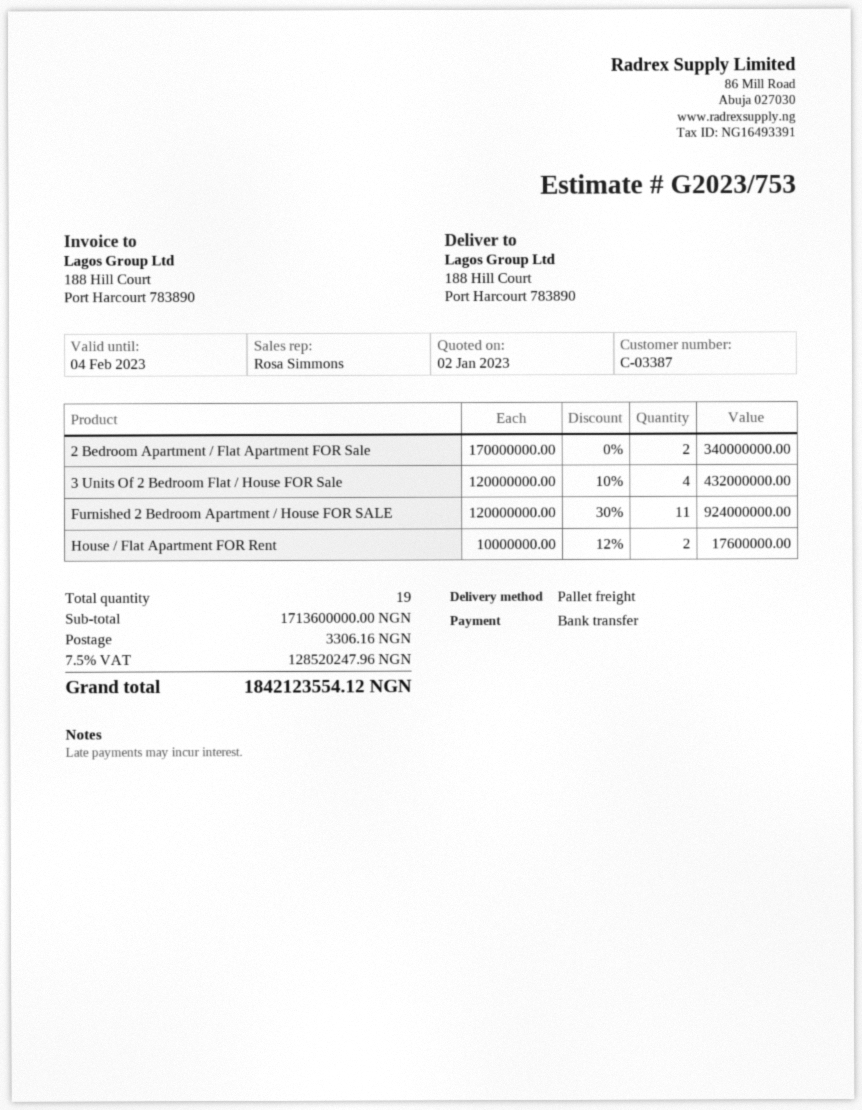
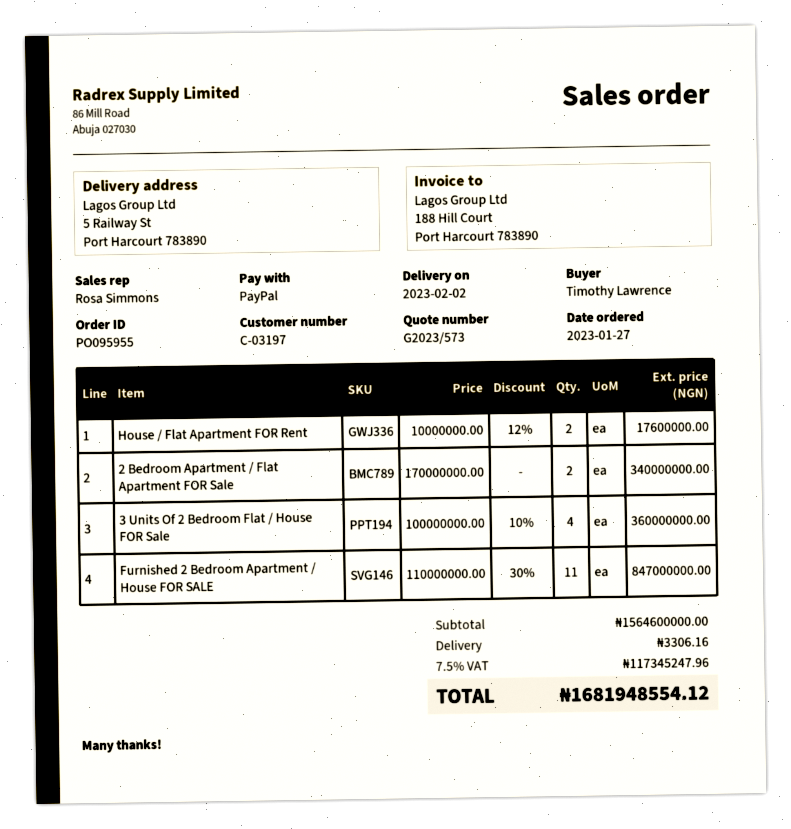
quote number: G2023/753 -> G2023/573
customer number: C-03387 -> C-03197
payment method: bank transfer -> PayPal
ship to: 188 Hill Court, Port Harcourt 783890 -> 5 Railway St, Port Harcourt 783890
3 Units Of 2 Bedroom Flat / House FOR Sale: 4 x 120000000.00 - 10% = 432000000.00 -> 4 x 100000000.00 - 10% = 360000000.00
Furnished 2 Bedroom Apartment / House FOR SALE: 11 x 120000000.00 - 30% = 924000000.00 -> 11 x 110000000.00 - 30% = 847000000.00
subtotal: 1713600000.00 -> 1564600000.00
tax: 7.5% = 128520247.96 -> 7.5% = 117345247.96
total: 1842123554.12 -> 1681948554.12

